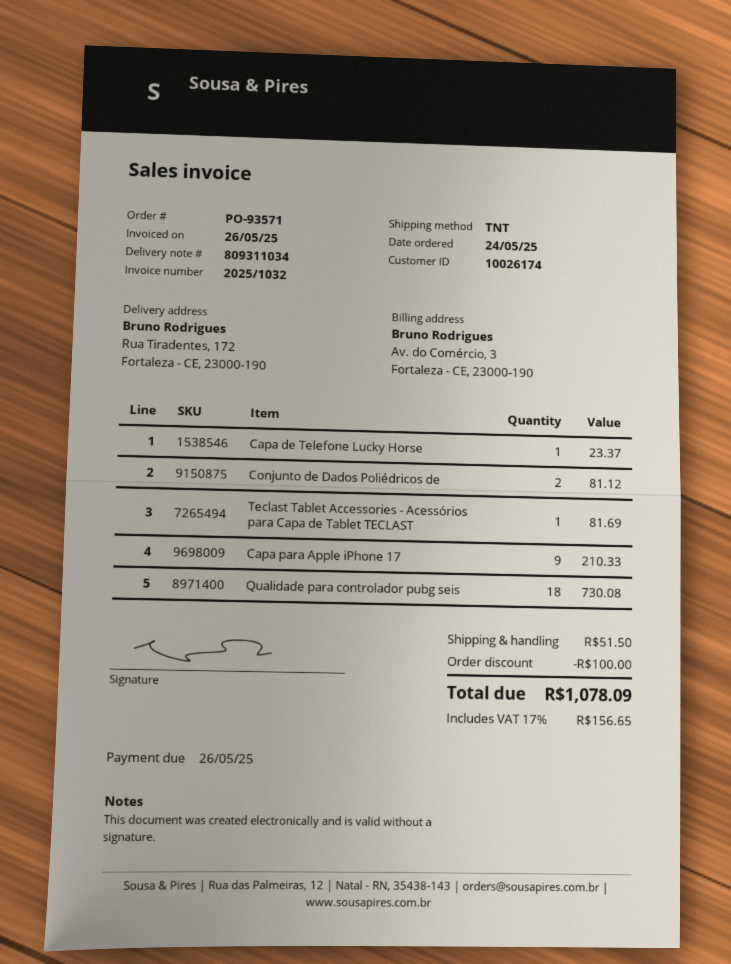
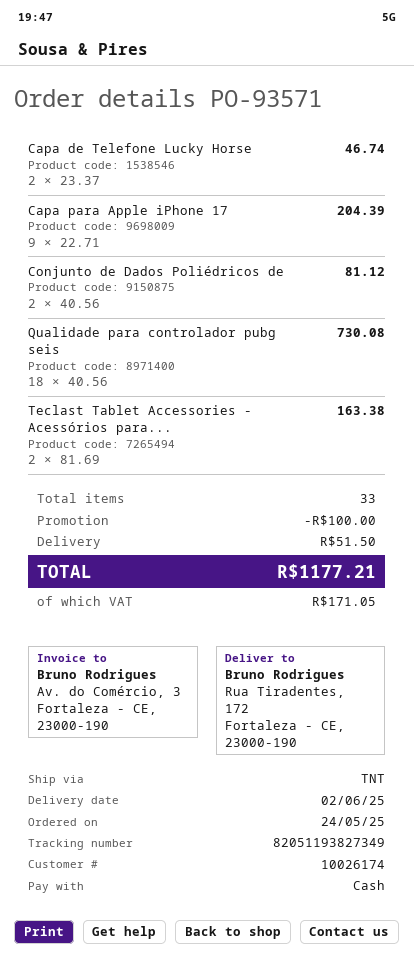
Capa de Telefone Lucky Horse: 1 for 23.37 -> 2 for 46.74
Teclast Tablet Accessories - Acessórios para Capa de Tablet TECLAST: 1 for 81.69 -> 2 for 163.38
Capa para Apple iPhone 17: 9 for 210.33 -> 9 for 204.39
tax: 156.65 -> 171.05
total: 1078.09 -> 1177.21

